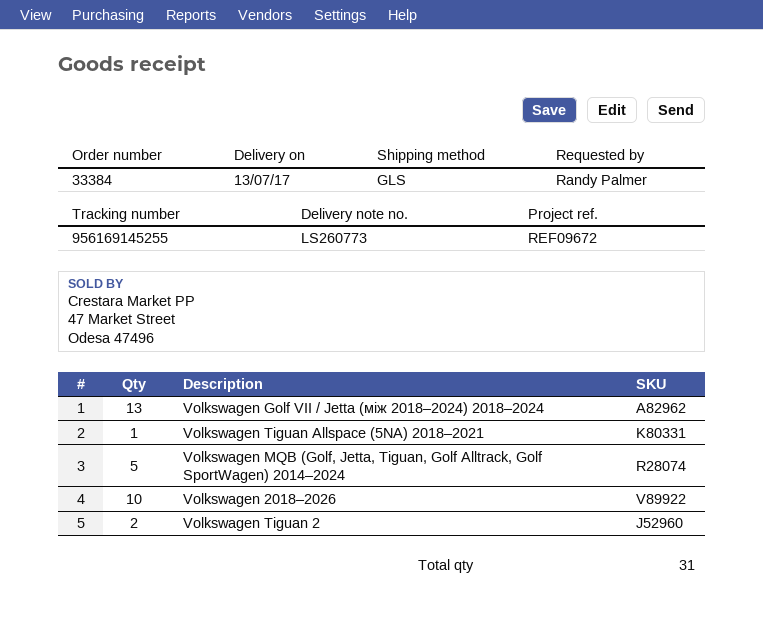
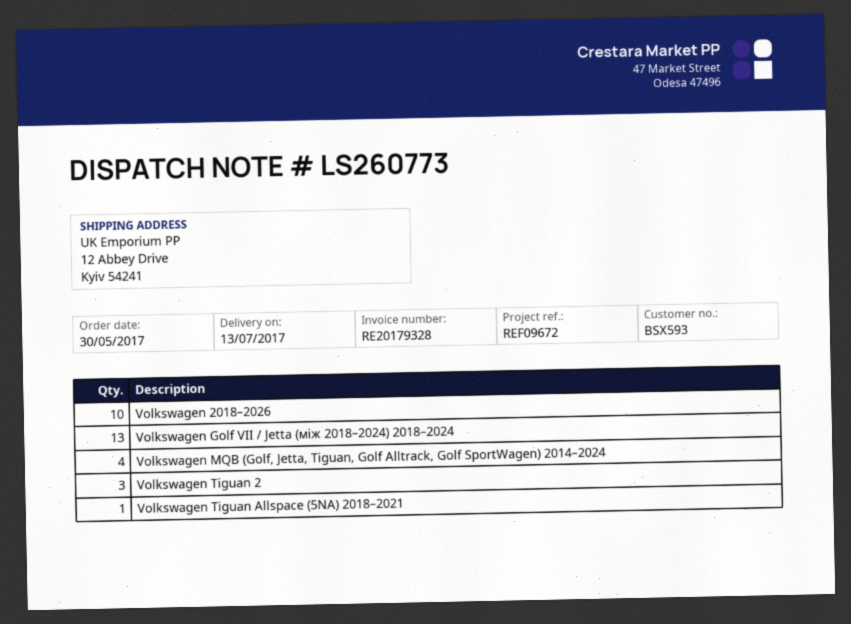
Volkswagen MQB (Golf, Jetta, Tiguan, Golf Alltrack, Golf SportWagen) 2014–2024: 5 -> 4
Volkswagen Tiguan 2: 2 -> 3

